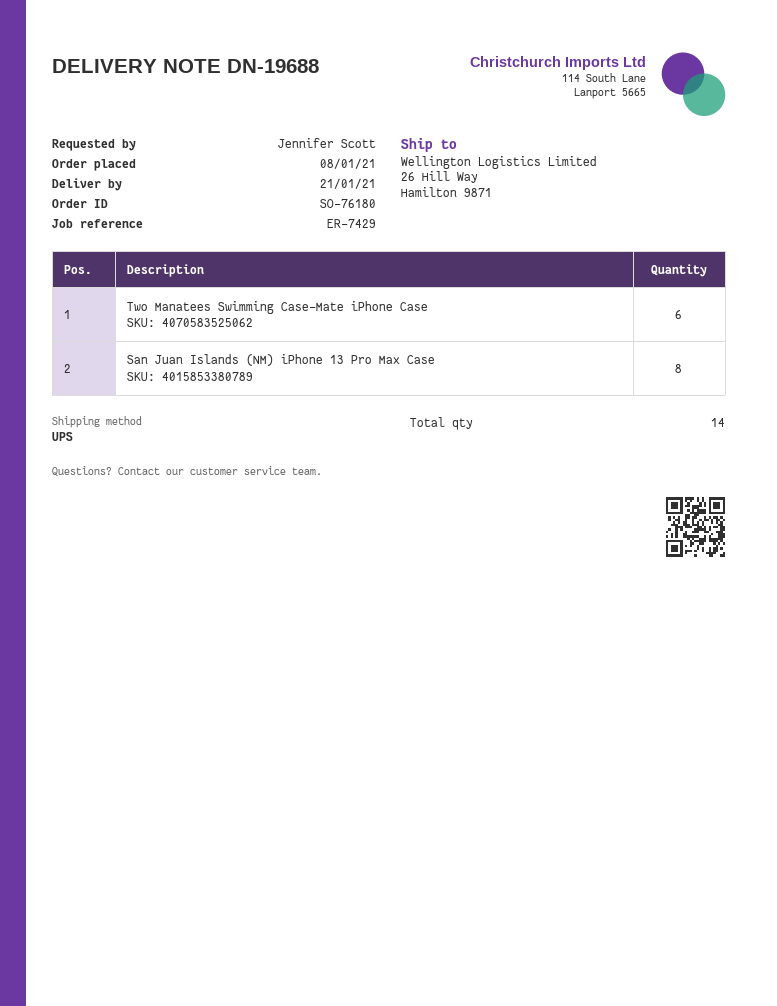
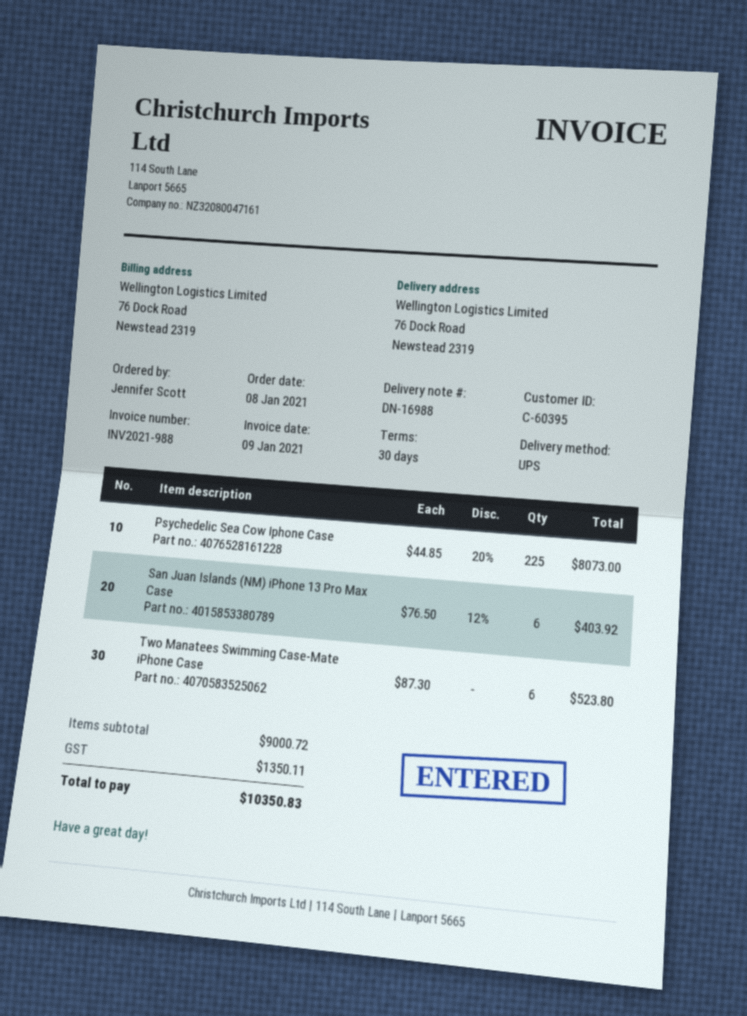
delivery note number: DN-19688 -> DN-16988
ship to: 26 Hill Way, Hamilton 9871 -> 76 Dock Road, Newstead 2319
San Juan Islands (NM) iPhone 13 Pro Max Case: 8 -> 6
Psychedelic Sea Cow Iphone Case: none -> 225

